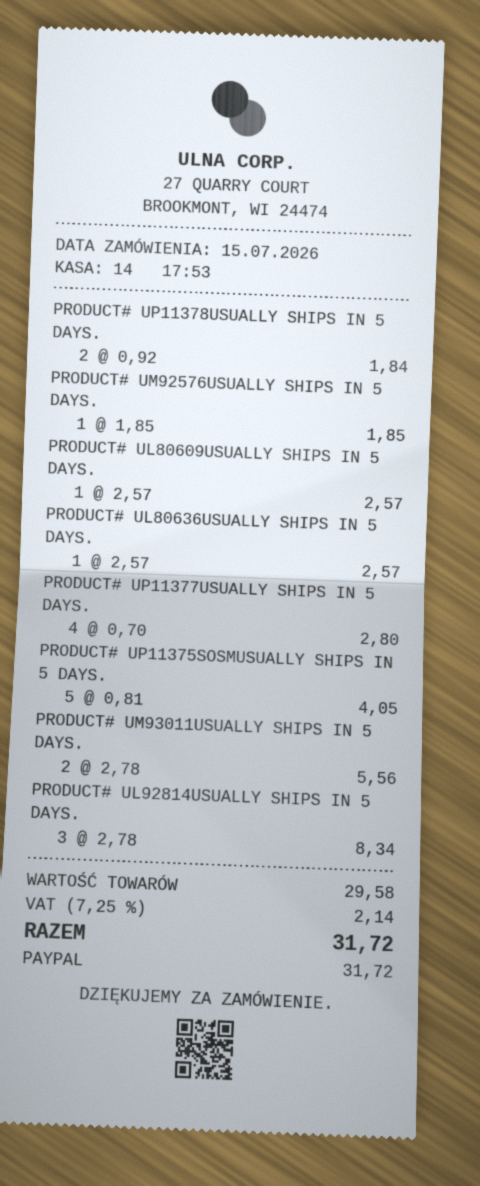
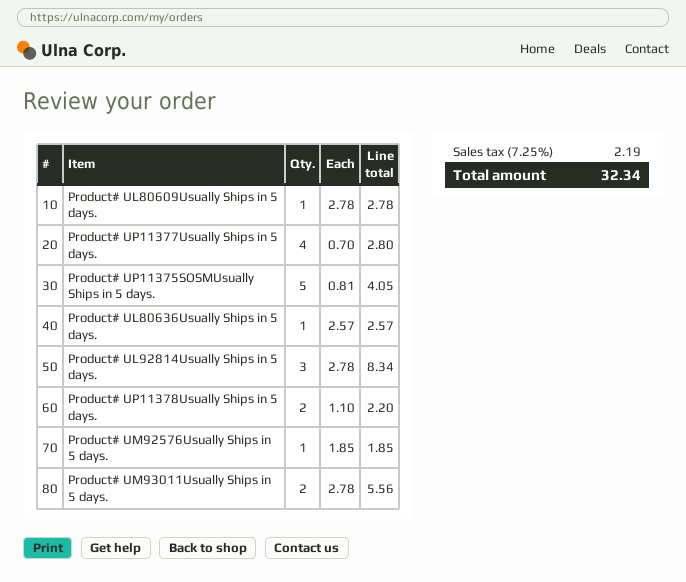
PRODUCT# UP11378USUALLY SHIPS IN 5 DAYS.: 2 x 0.92 = 1.84 -> 2 x 1.10 = 2.20
PRODUCT# UL80609USUALLY SHIPS IN 5 DAYS.: 1 x 2.57 = 2.57 -> 1 x 2.78 = 2.78
tax: 7.25% = 2.14 -> 7.25% = 2.19
total: 31.72 -> 32.34

